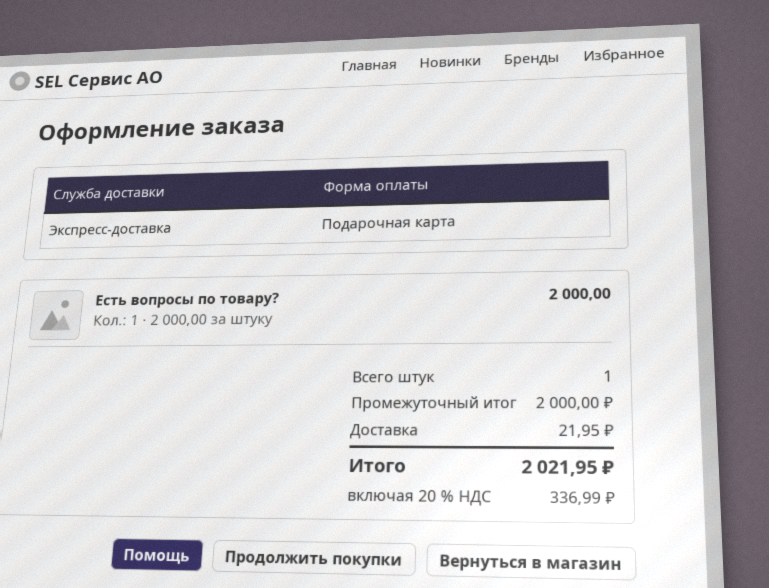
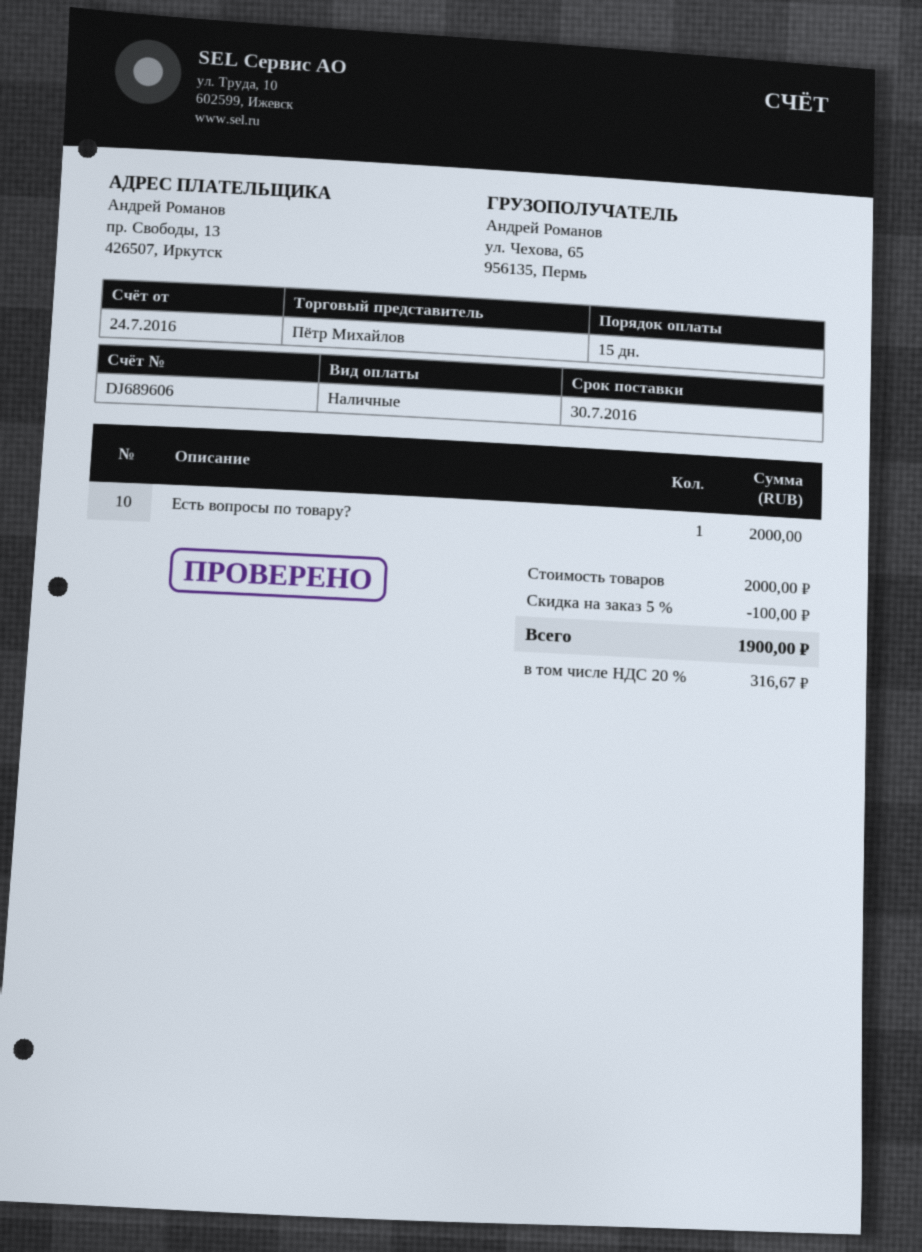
payment method: gift card -> cash
discount: none -> 5% = 100.00
shipping: 21.95 -> none
tax: 20% = 336.99 -> 20% = 316.67
total: 2021.95 -> 1900.00

